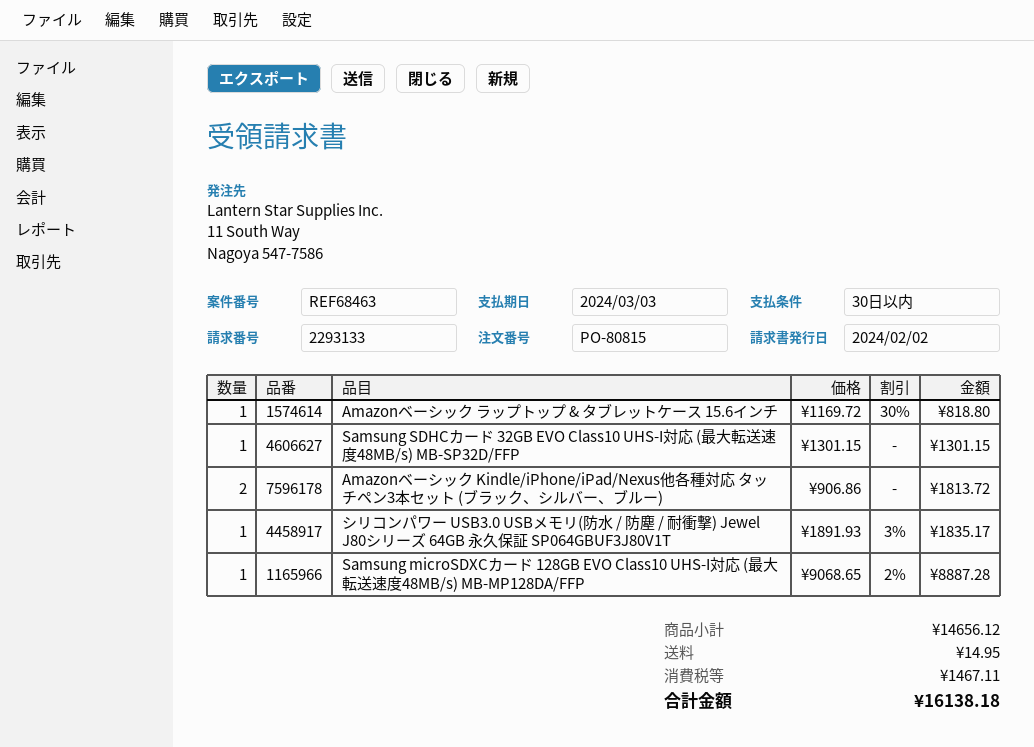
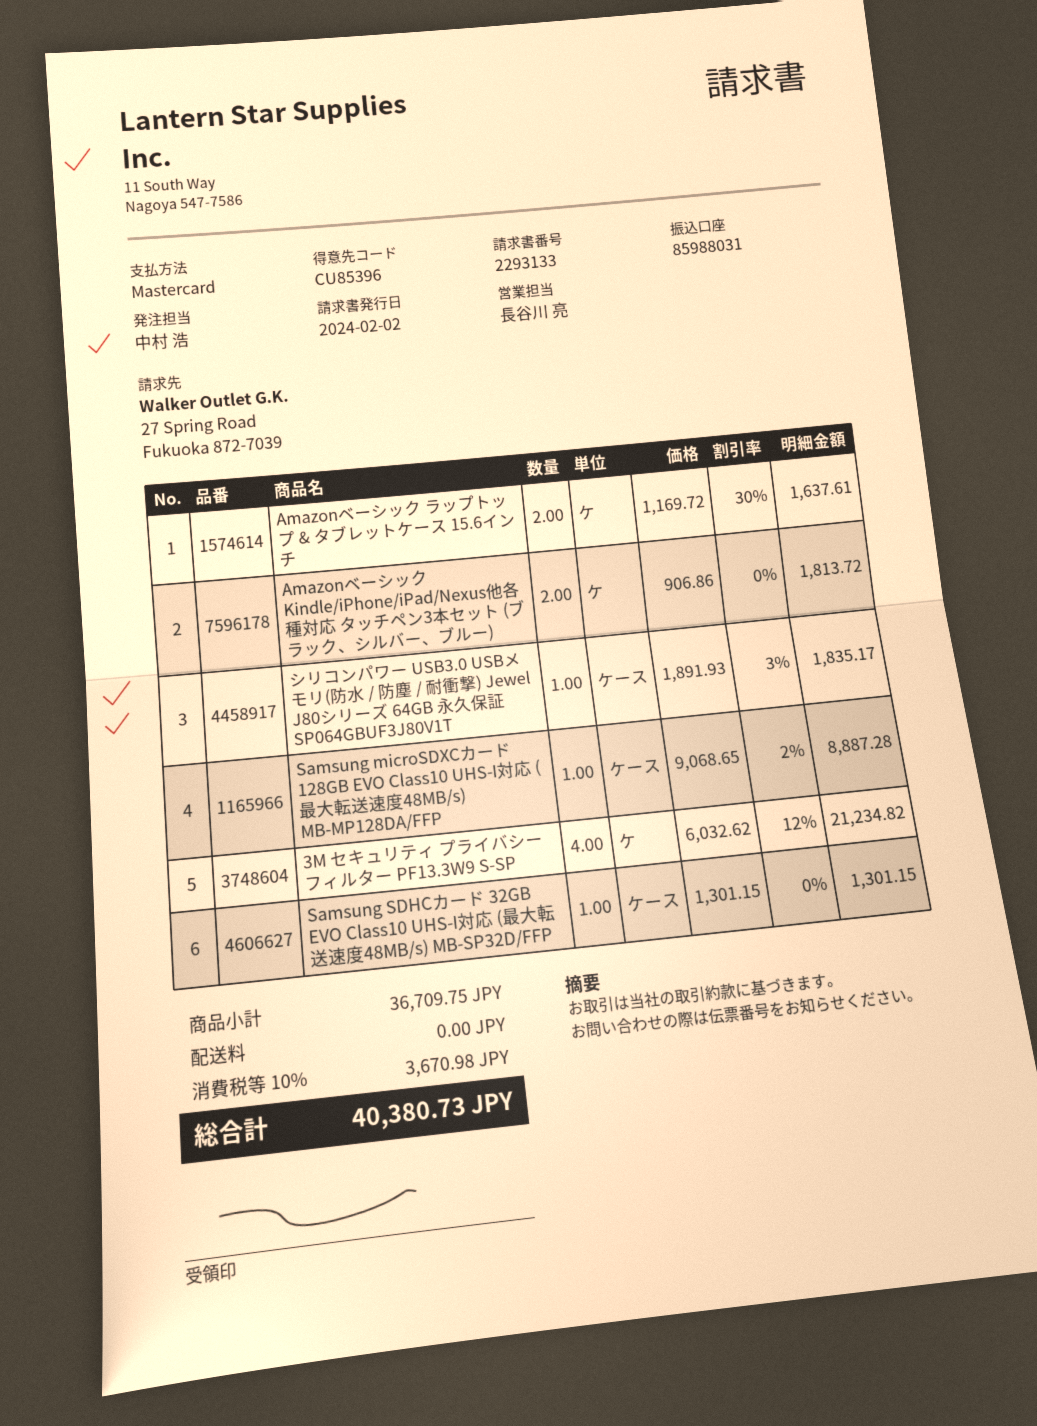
Amazonベーシック ラップトップ & タブレットケース 15.6インチ: 1 x 1169.72 - 30% = 818.80 -> 2 x 1169.72 - 30% = 1637.61
3M セキュリティ プライバシーフィルター PF13.3W9 S-SP: none -> 4 x 6032.62 - 12% = 21234.82
subtotal: 14656.12 -> 36709.75
shipping: 14.95 -> 0.00
tax: 1467.11 -> 3670.98
total: 16138.18 -> 40380.73

